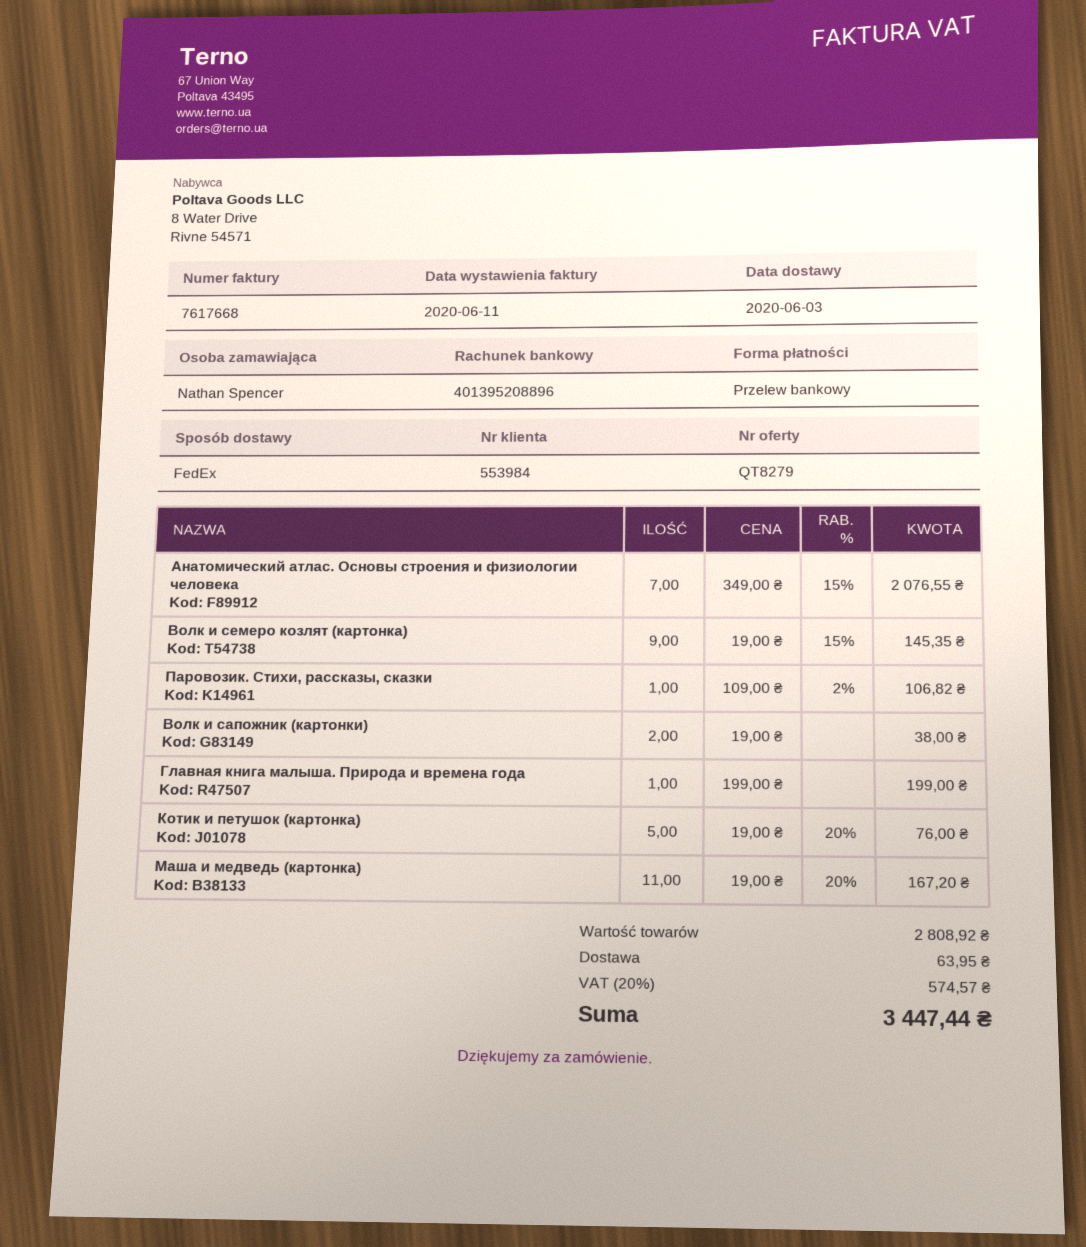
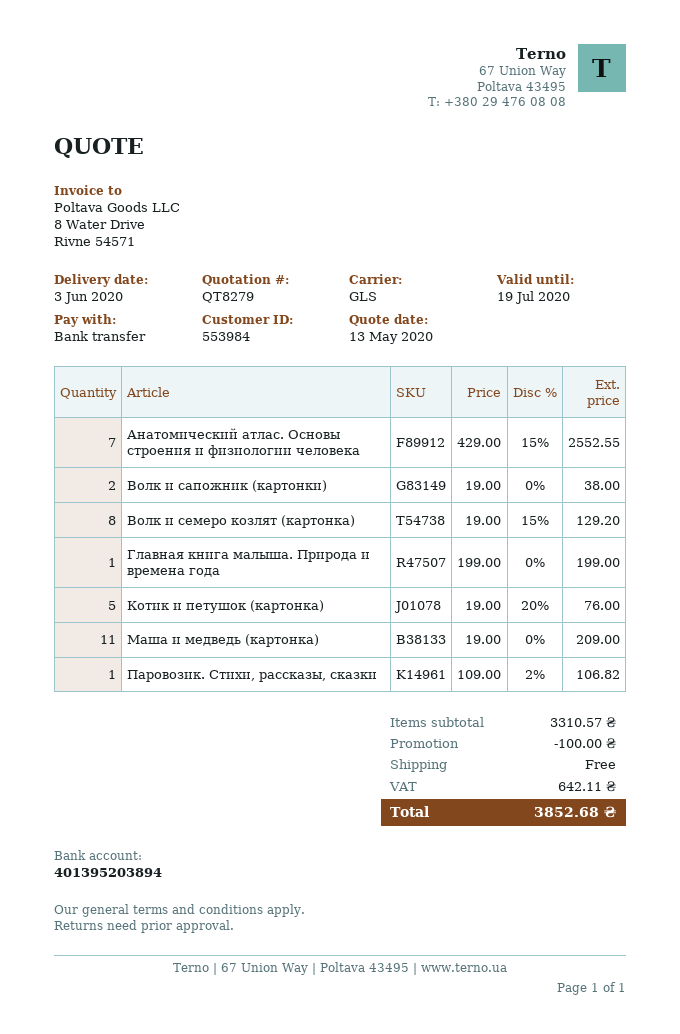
bank account: 401395208896 -> 401395203894
shipping method: FedEx -> GLS
Анатомический атлас. Основы строения и физиологии человека: 7 x 349.00 - 15% = 2076.55 -> 7 x 429.00 - 15% = 2552.55
Волк и семеро козлят (картонка): 9 x 19.00 - 15% = 145.35 -> 8 x 19.00 - 15% = 129.20
Маша и медведь (картонка): 11 x 19.00 - 20% = 167.20 -> 11 x 19.00 = 209.00
subtotal: 2808.92 -> 3310.57
discount: none -> 100.00
shipping: 63.95 -> 0.00
tax: 574.57 -> 642.11
total: 3447.44 -> 3852.68

